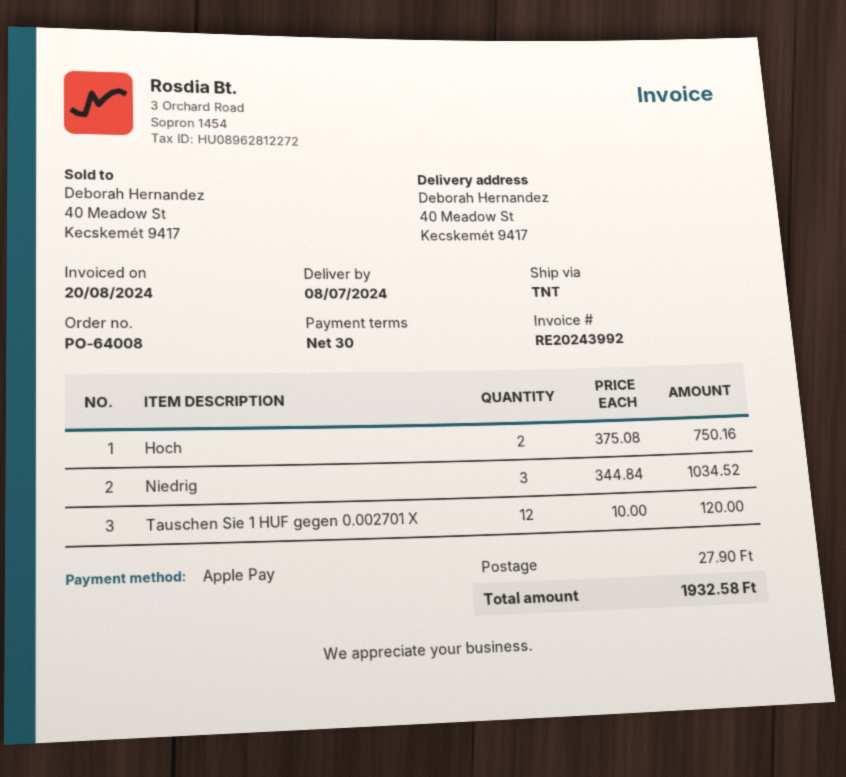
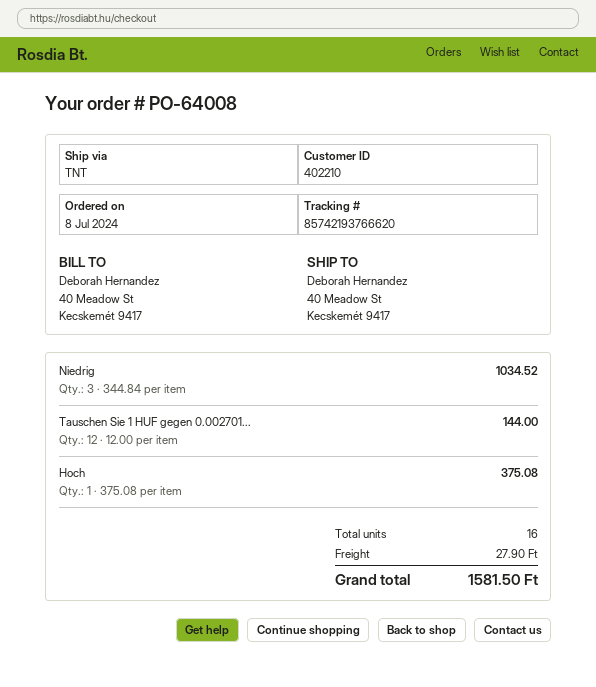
Hoch: 2 x 375.08 = 750.16 -> 1 x 375.08 = 375.08
Tauschen Sie 1 HUF gegen 0.002701 X: 12 x 10.00 = 120.00 -> 12 x 12.00 = 144.00
total: 1932.58 -> 1581.50

